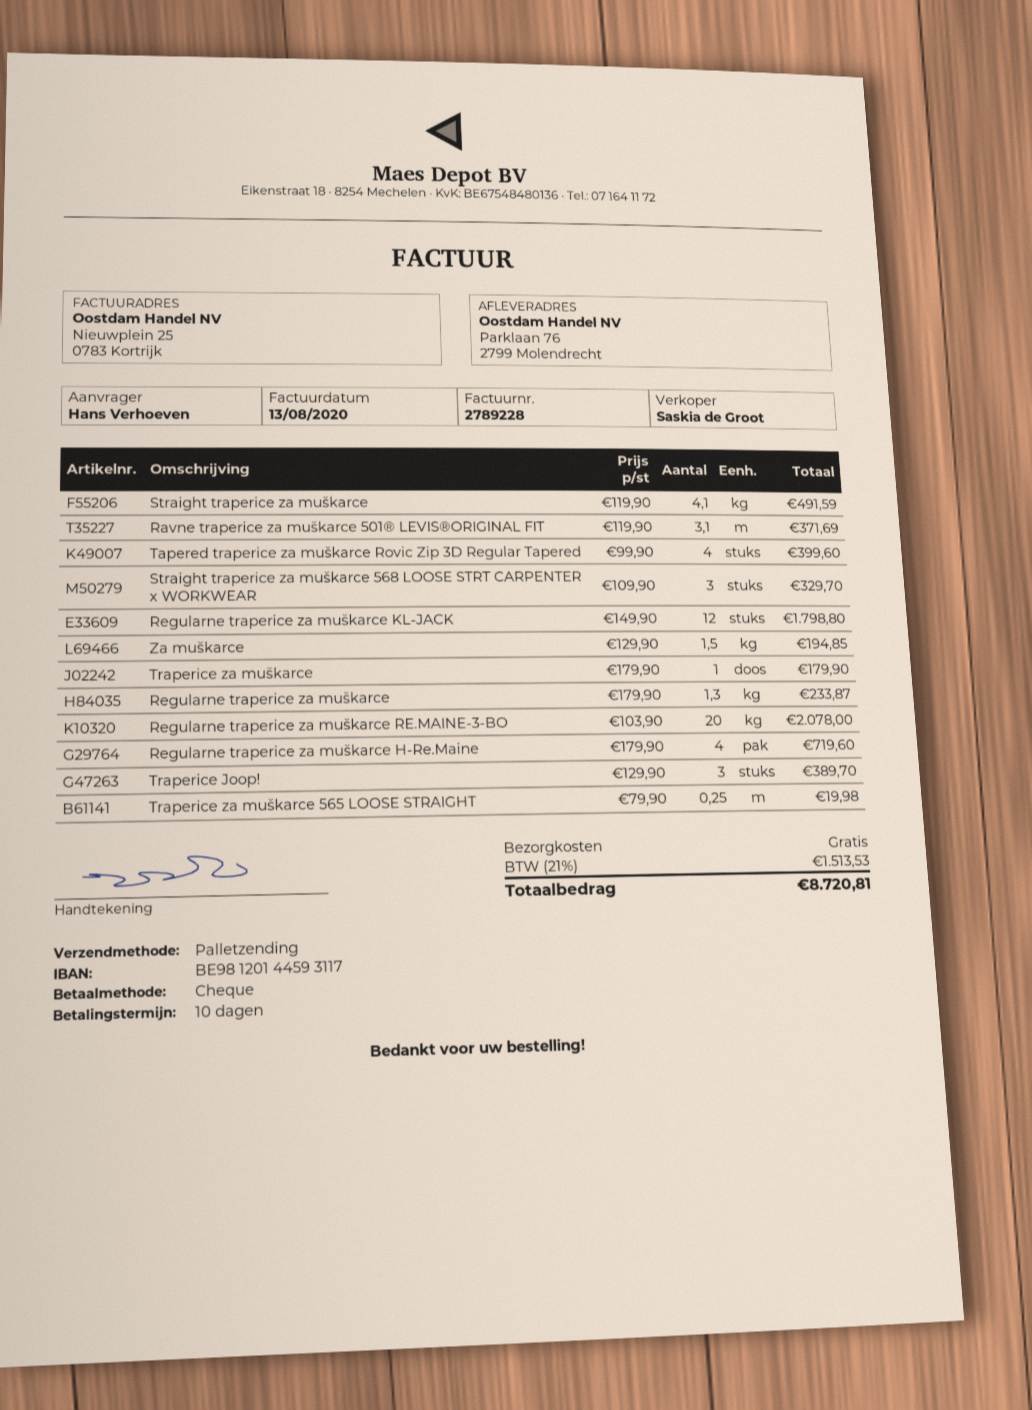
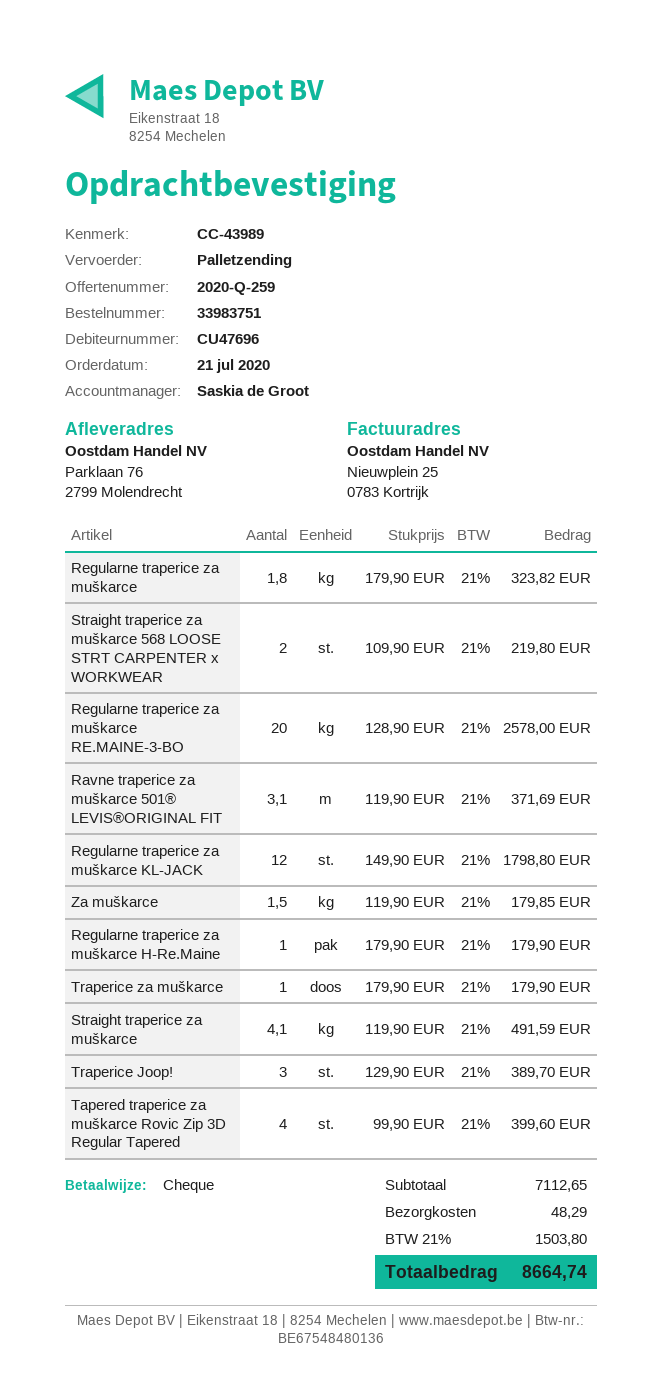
Straight traperice za muškarce 568 LOOSE STRT CARPENTER x WORKWEAR: 3 x 109.90 = 329.70 -> 2 x 109.90 = 219.80
Za muškarce: 1.5 x 129.90 = 194.85 -> 1.5 x 119.90 = 179.85
Regularne traperice za muškarce: 1.3 x 179.90 = 233.87 -> 1.8 x 179.90 = 323.82
Regularne traperice za muškarce RE.MAINE-3-BO: 20 x 103.90 = 2078.00 -> 20 x 128.90 = 2578.00
Regularne traperice za muškarce H-Re.Maine: 4 x 179.90 = 719.60 -> 1 x 179.90 = 179.90
Traperice za muškarce 565 LOOSE STRAIGHT: 0.25 x 79.90 = 19.98 -> none
shipping: 0.00 -> 48.29
tax: 21% = 1513.53 -> 21% = 1503.80
total: 8720.81 -> 8664.74

